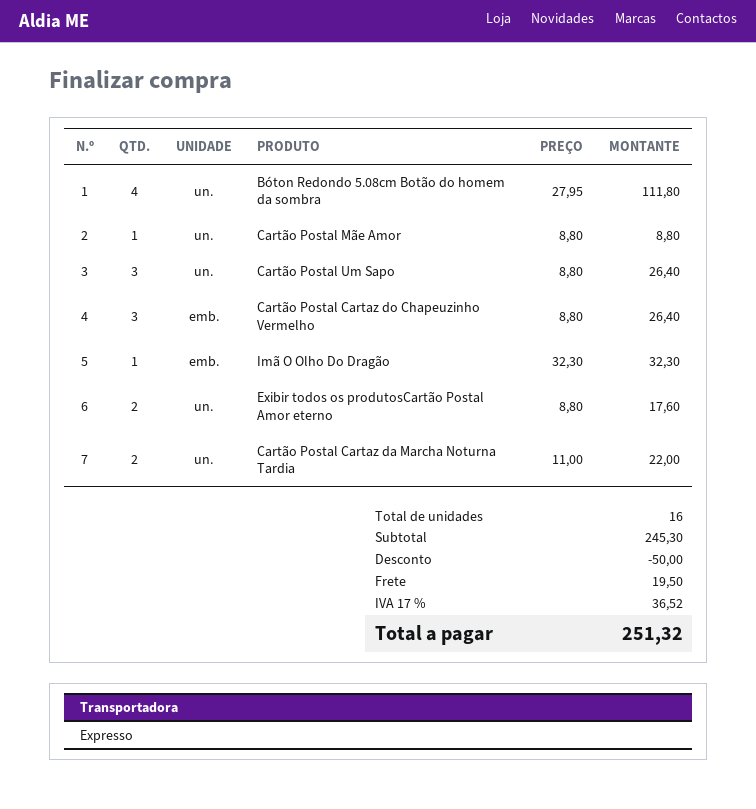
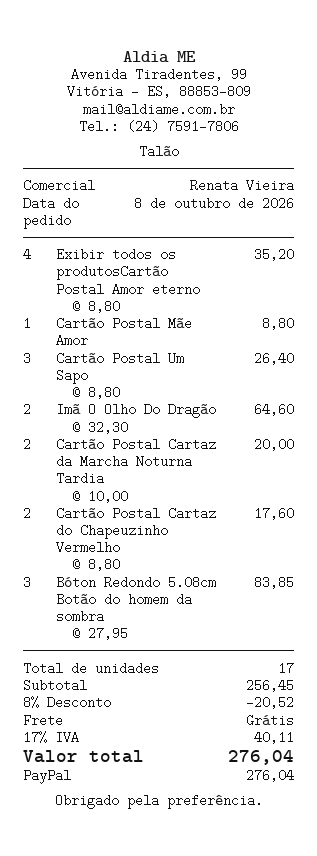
Bóton Redondo 5.08cm Botão do homem da sombra: 4 x 27.95 = 111.80 -> 3 x 27.95 = 83.85
Cartão Postal Cartaz do Chapeuzinho Vermelho: 3 x 8.80 = 26.40 -> 2 x 8.80 = 17.60
Imã O Olho Do Dragão: 1 x 32.30 = 32.30 -> 2 x 32.30 = 64.60
Exibir todos os produtosCartão Postal Amor eterno: 2 x 8.80 = 17.60 -> 4 x 8.80 = 35.20
Cartão Postal Cartaz da Marcha Noturna Tardia: 2 x 11.00 = 22.00 -> 2 x 10.00 = 20.00
total quantity: 16 -> 17
subtotal: 245.30 -> 256.45
discount: 50.00 -> 20.52
shipping: 19.50 -> 0.00
tax: 17% = 36.52 -> 17% = 40.11
total: 251.32 -> 276.04

